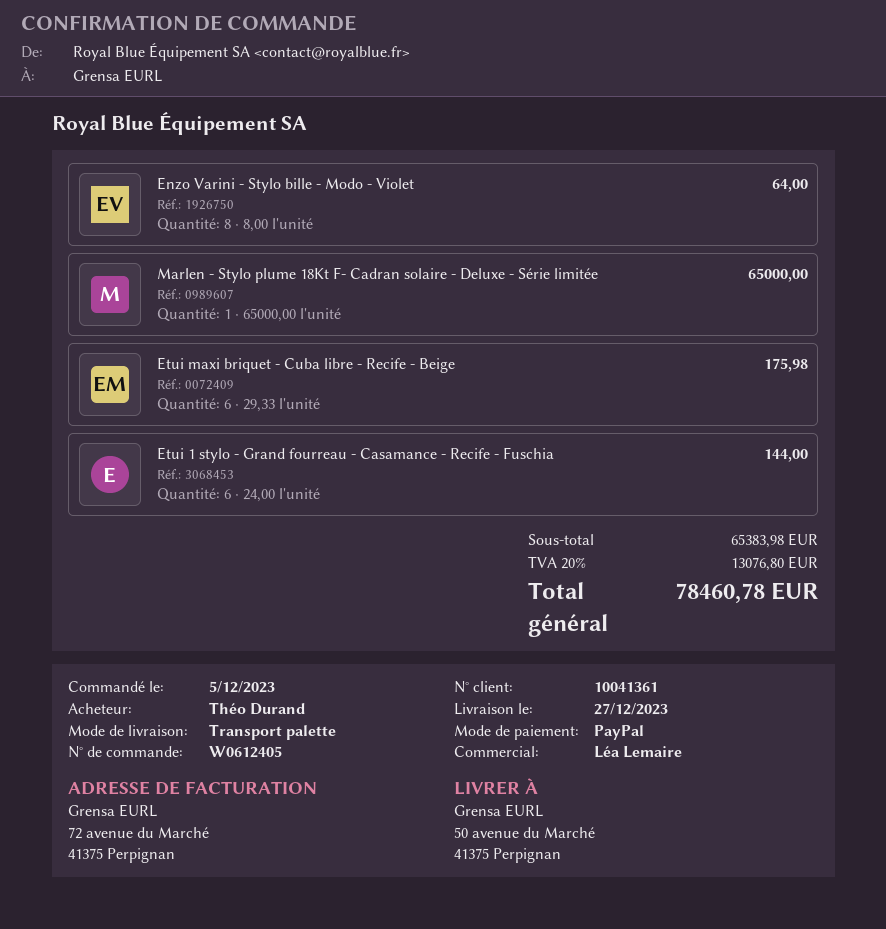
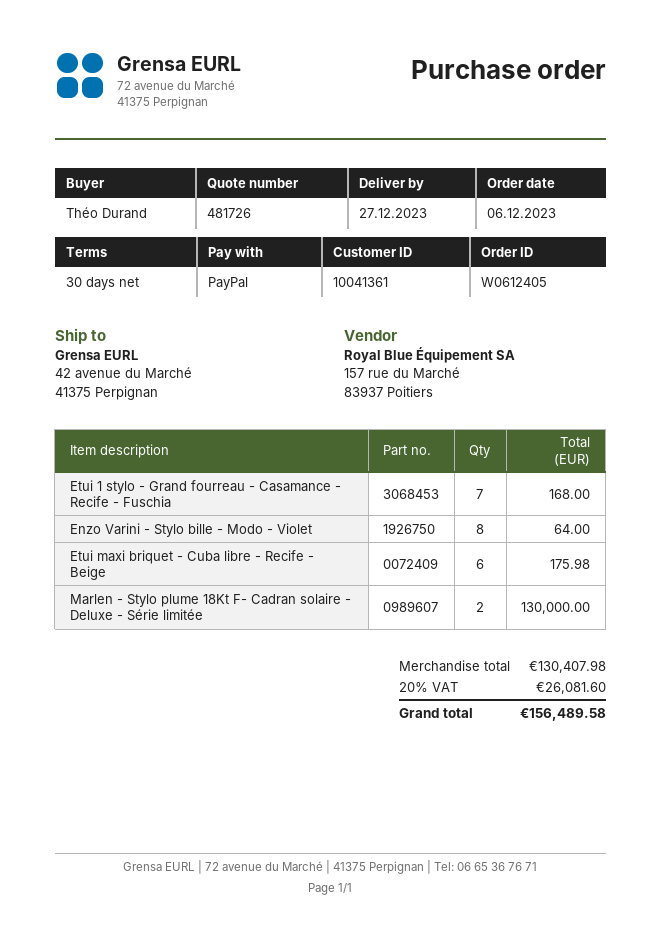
order date: 2023-12-05 -> 2023-12-06
ship to: 50 avenue du Marché, 41375 Perpignan -> 42 avenue du Marché, 41375 Perpignan
Marlen - Stylo plume 18Kt F- Cadran solaire - Deluxe - Série limitée: 1 for 65000.00 -> 2 for 130000.00
Etui 1 stylo - Grand fourreau - Casamance - Recife - Fuschia: 6 for 144.00 -> 7 for 168.00
subtotal: 65383.98 -> 130407.98
tax: 20% = 13076.80 -> 20% = 26081.60
total: 78460.78 -> 156489.58

